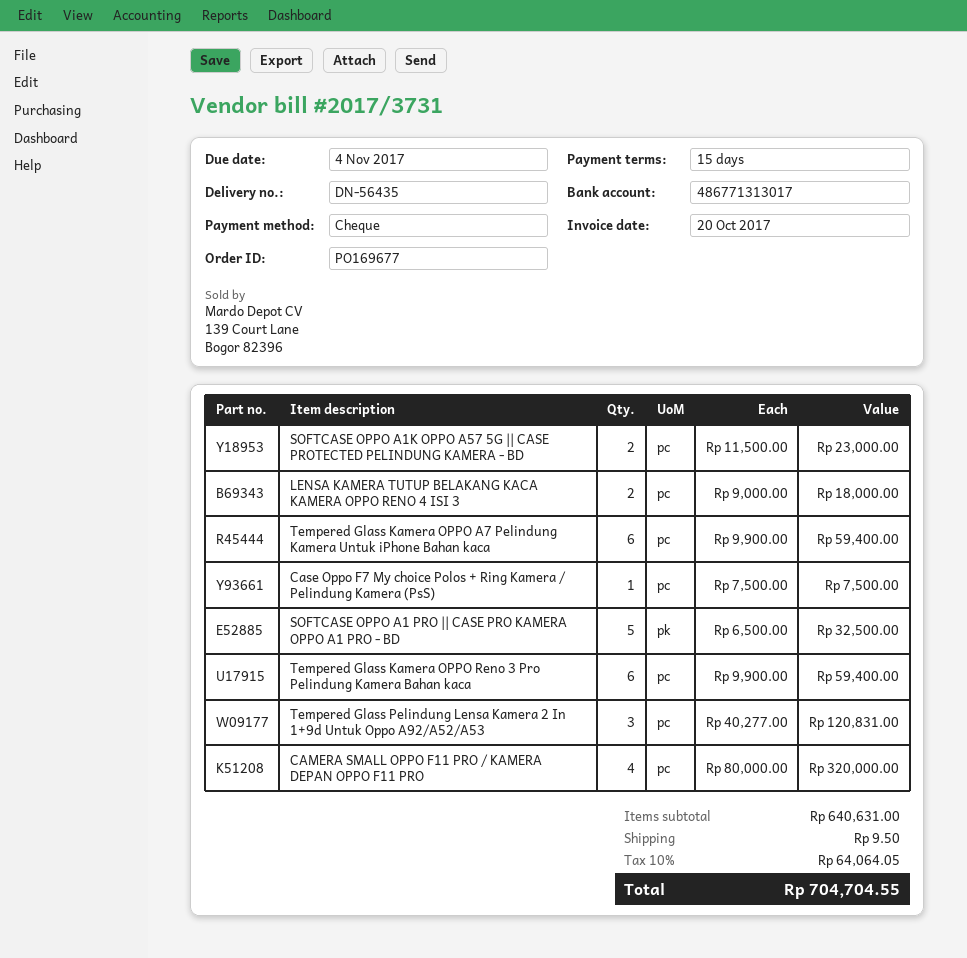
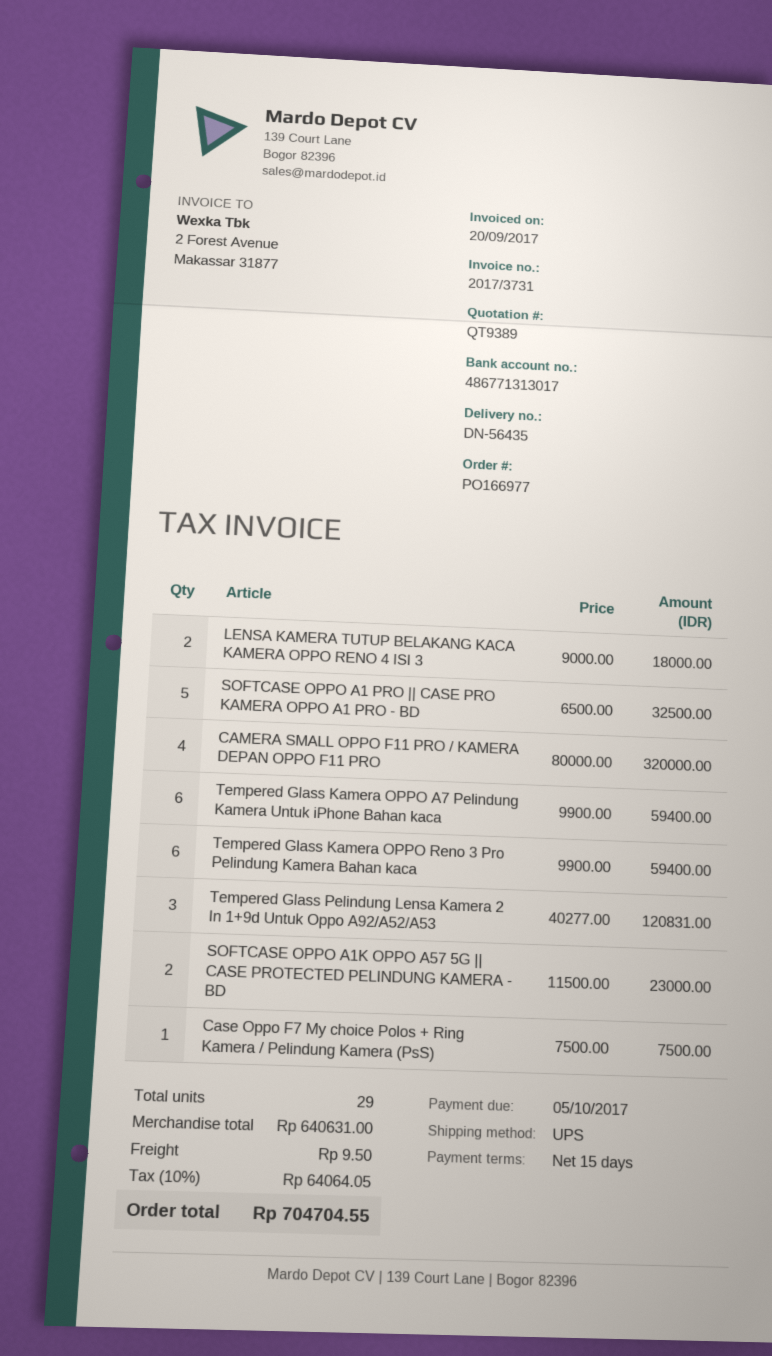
order number: PO169677 -> PO166977
invoice date: 2017-10-20 -> 2017-09-20
due date: 2017-11-04 -> 2017-10-05

